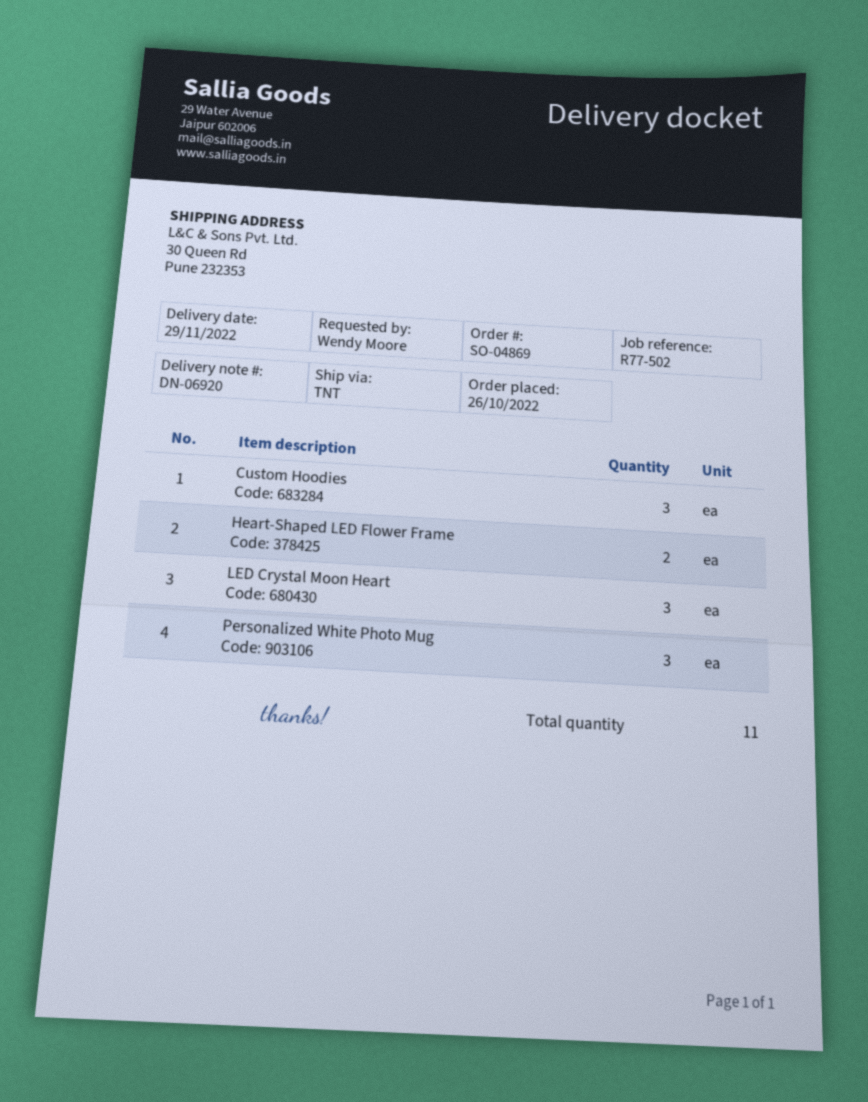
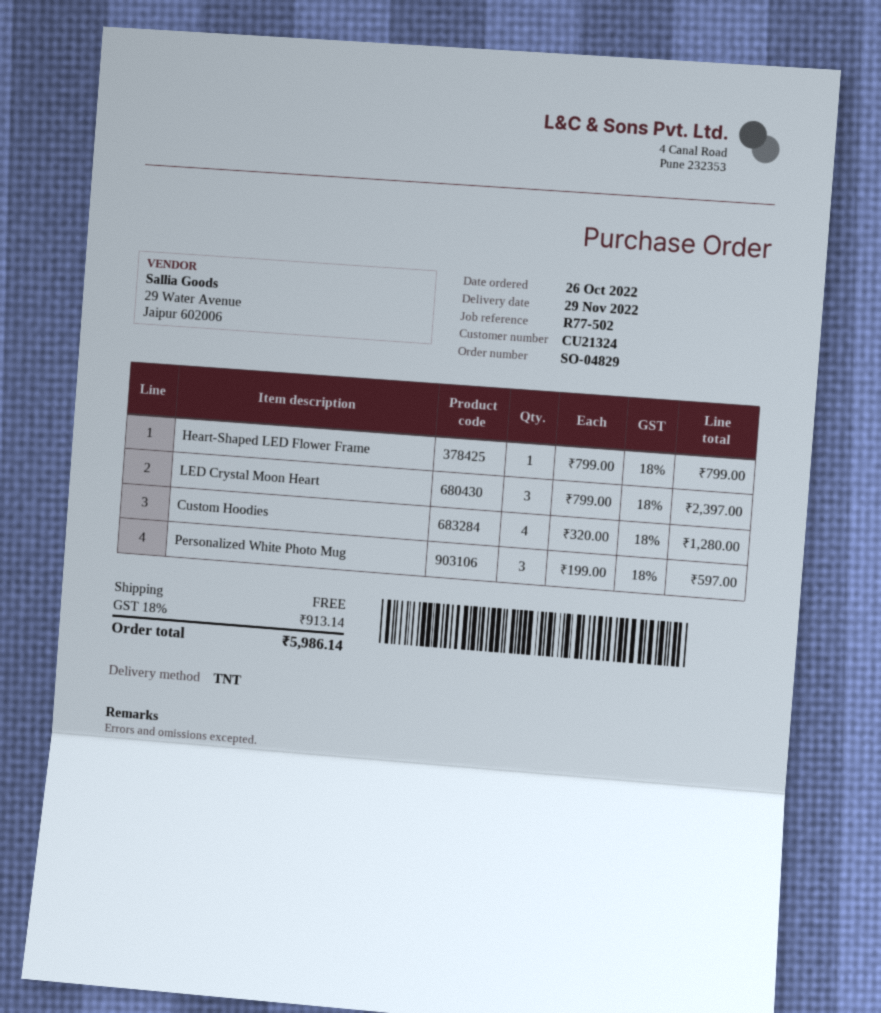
order number: SO-04869 -> SO-04829
Custom Hoodies: 3 -> 4
Heart-Shaped LED Flower Frame: 2 -> 1

